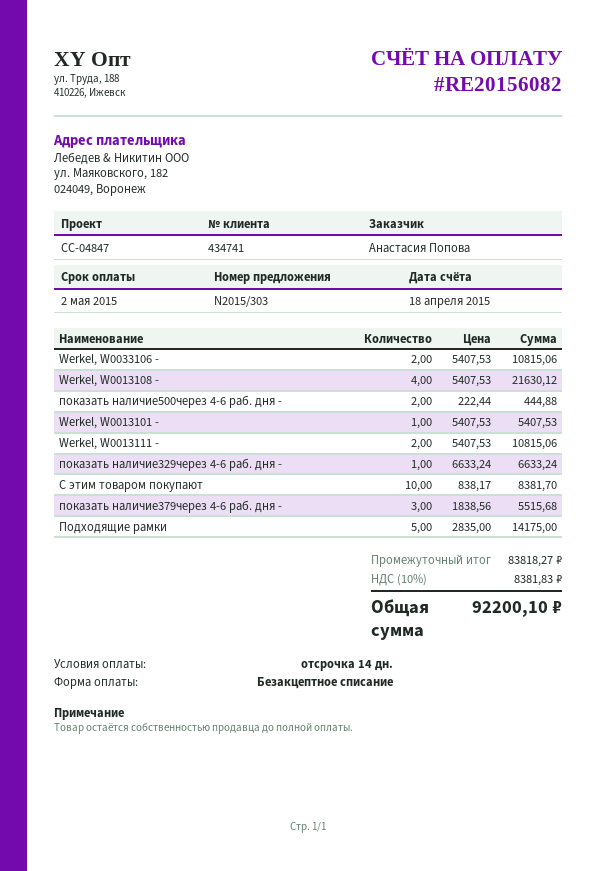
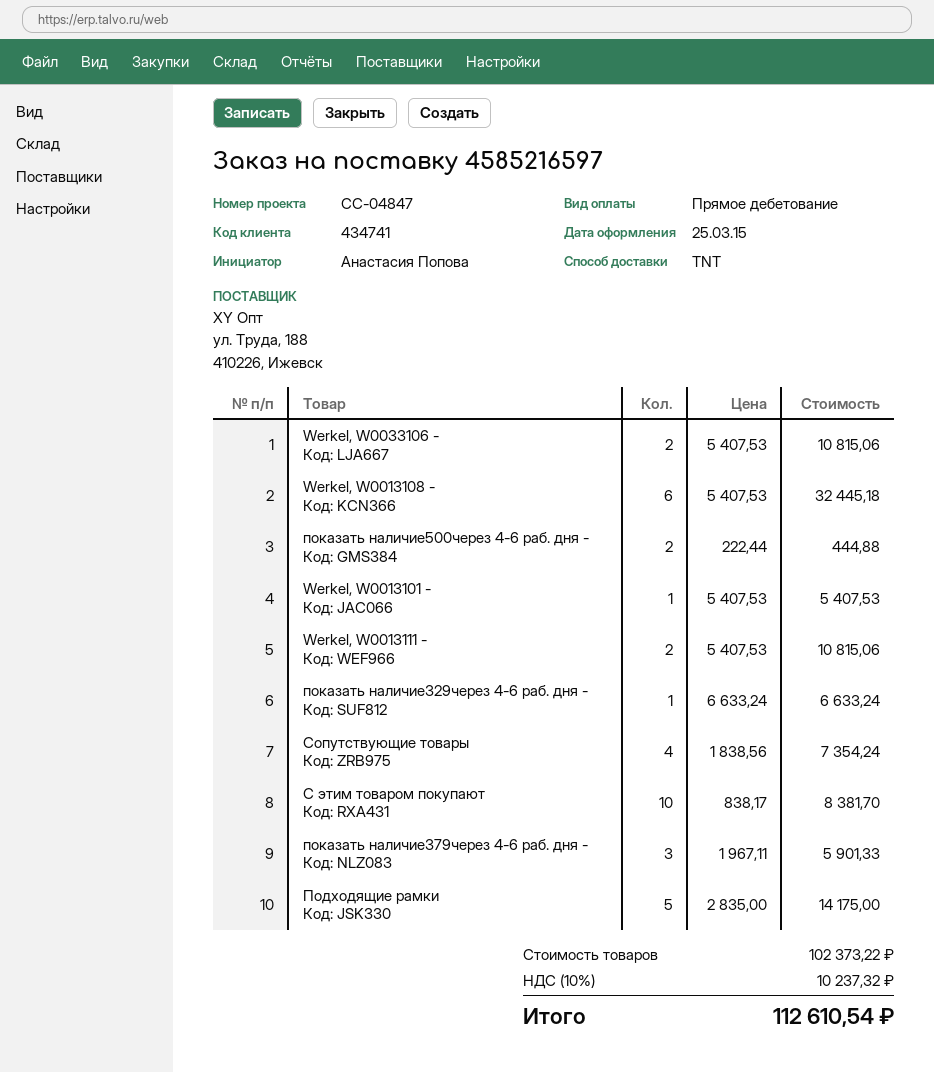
Werkel, W0013108 -: 4 x 5407.53 = 21630.12 -> 6 x 5407.53 = 32445.18
показать наличие379через 4-6 раб. дня -: 3 x 1838.56 = 5515.68 -> 3 x 1967.11 = 5901.33
Сопутствующие товары: none -> 4 x 1838.56 = 7354.24
subtotal: 83818.27 -> 102373.22
tax: 10% = 8381.83 -> 10% = 10237.32
total: 92200.10 -> 112610.54

